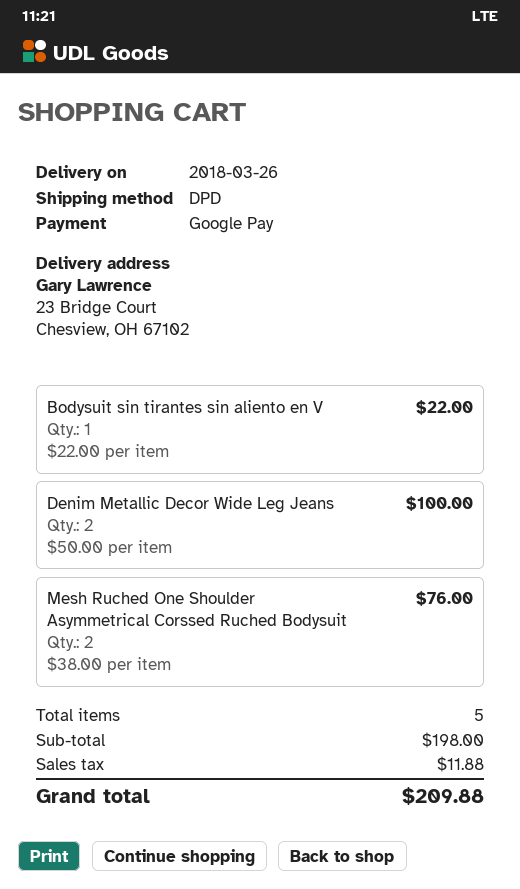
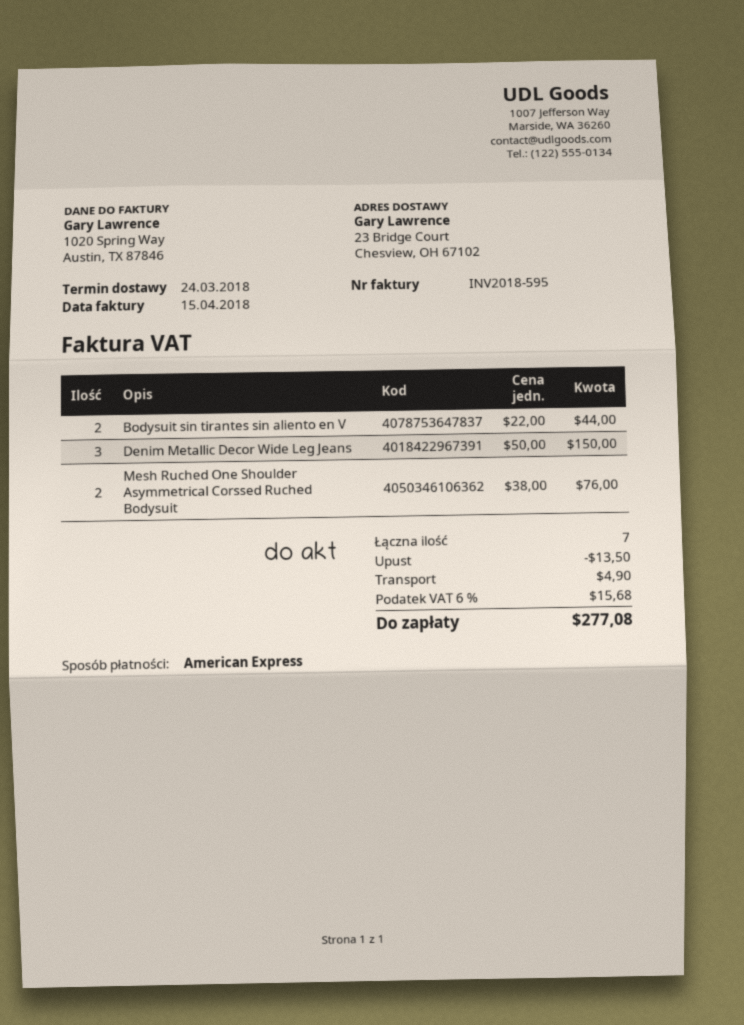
delivery date: 2018-03-26 -> 2018-03-24
payment method: Google Pay -> American Express
Bodysuit sin tirantes sin aliento en V: 1 x 22.00 = 22.00 -> 2 x 22.00 = 44.00
Denim Metallic Decor Wide Leg Jeans: 2 x 50.00 = 100.00 -> 3 x 50.00 = 150.00
total quantity: 5 -> 7
discount: none -> 13.50
shipping: none -> 4.90
tax: 11.88 -> 15.68
total: 209.88 -> 277.08

